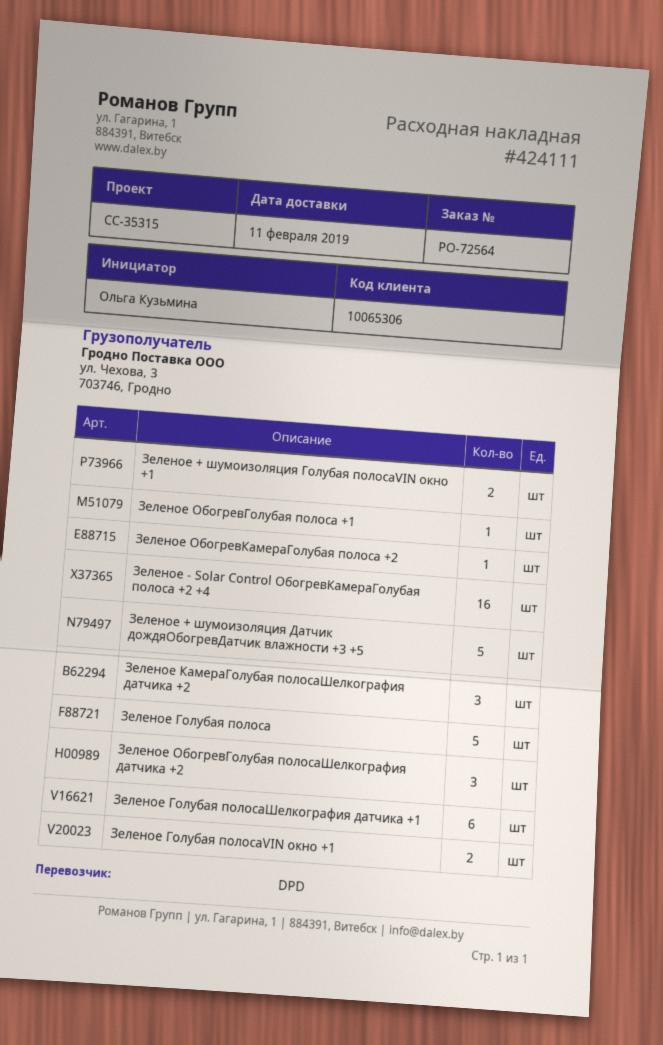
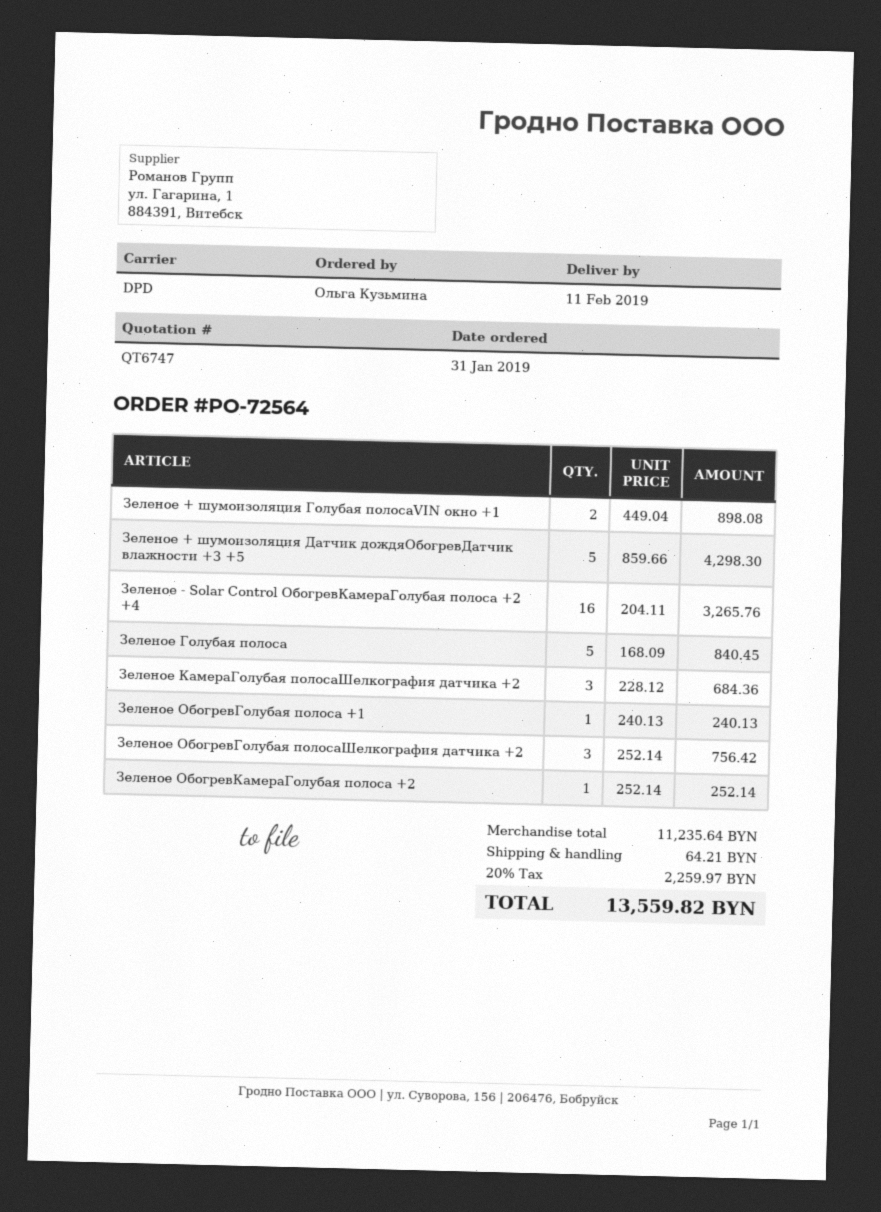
Зеленое Голубая полосаШелкография датчика +1: 6 -> none
Зеленое Голубая полосаVIN окно +1: 2 -> none

